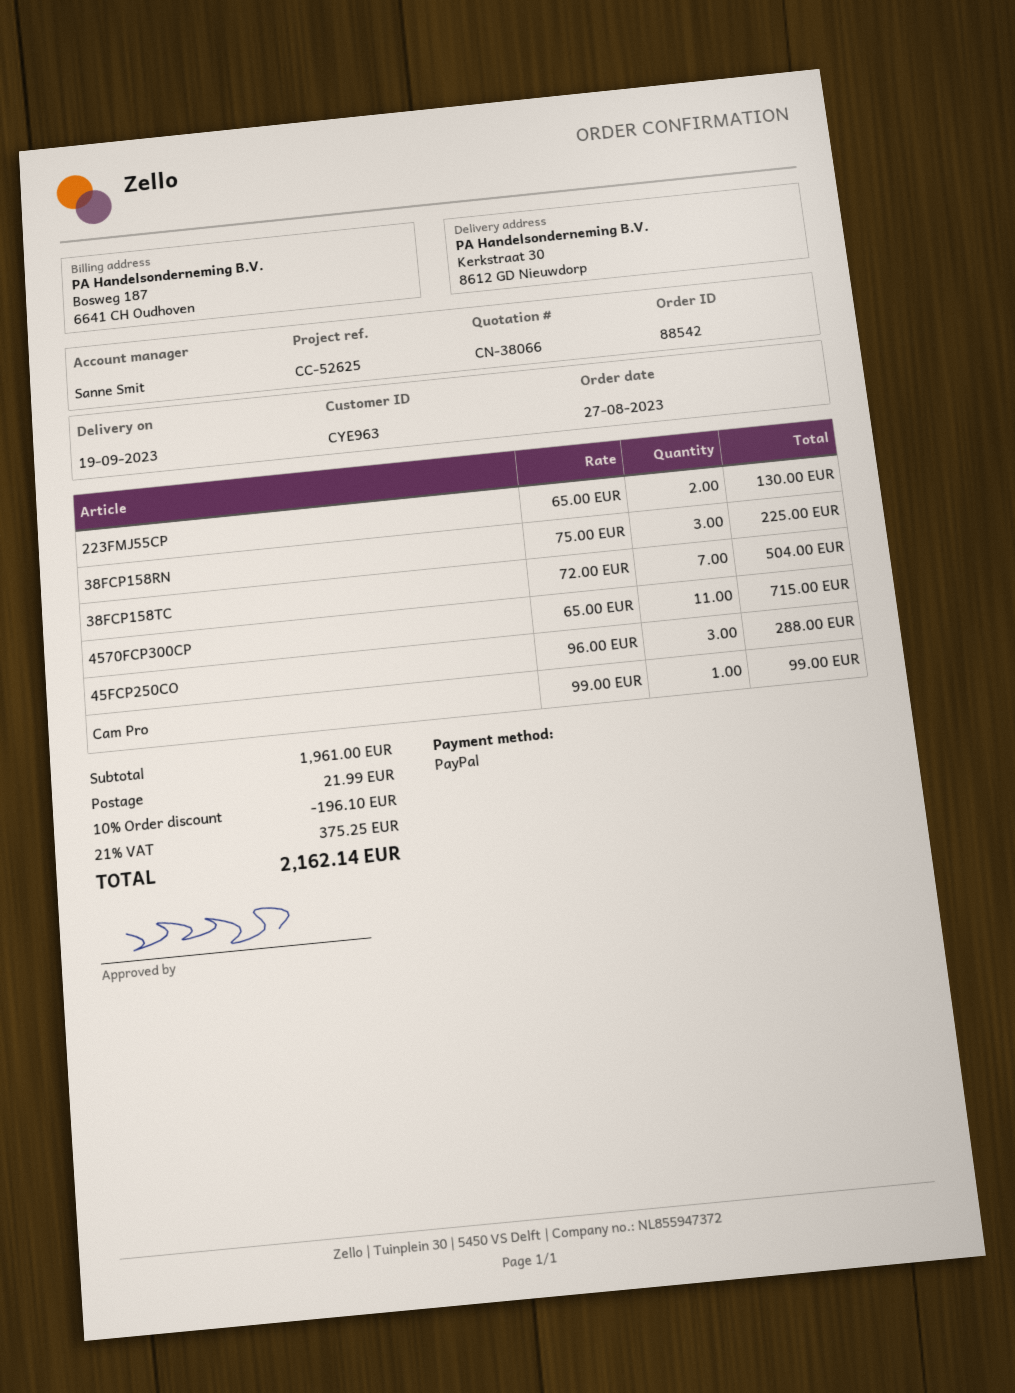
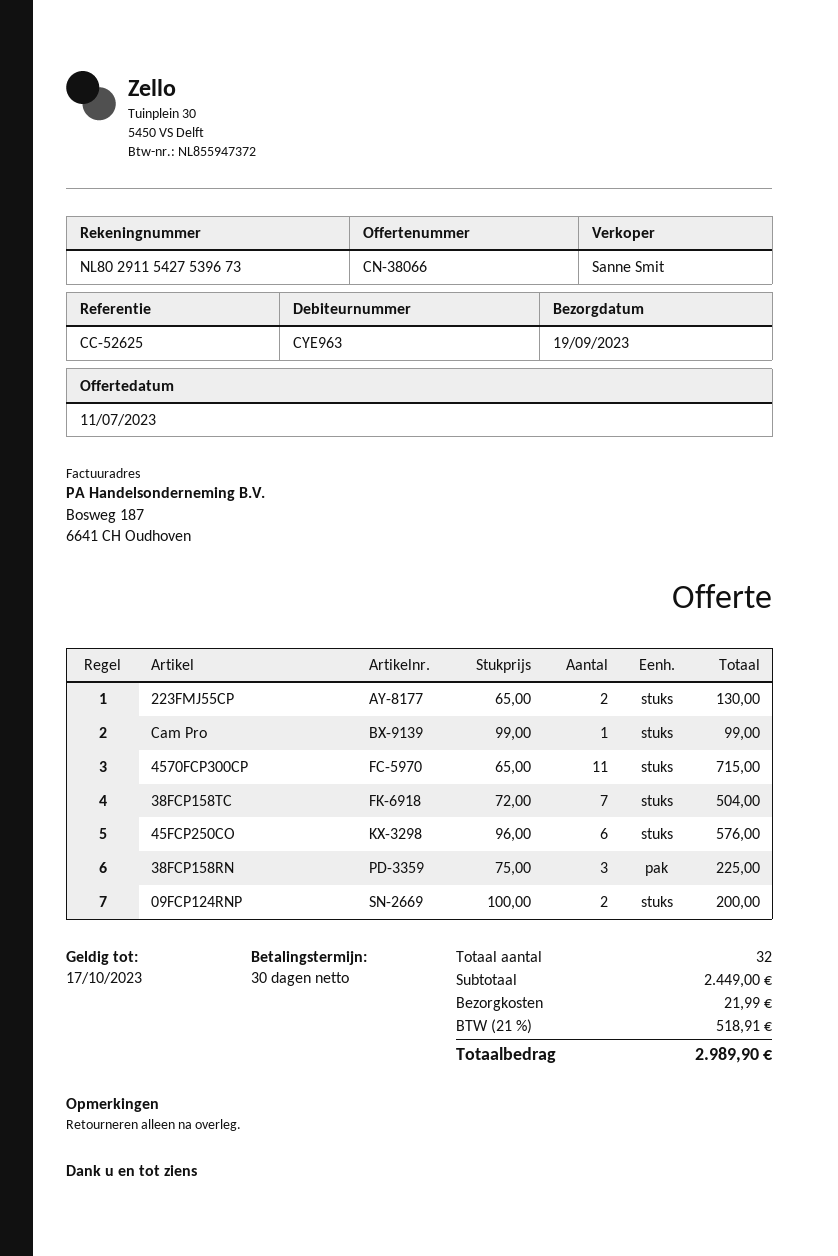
45FCP250CO: 3 x 96.00 = 288.00 -> 6 x 96.00 = 576.00
09FCP124RNP: none -> 2 x 100.00 = 200.00
subtotal: 1961.00 -> 2449.00
discount: 10% = 196.10 -> none
tax: 21% = 375.25 -> 21% = 518.91
total: 2162.14 -> 2989.90

